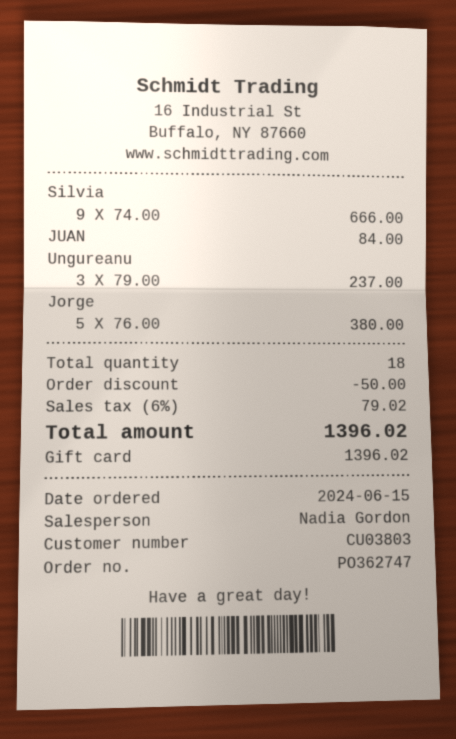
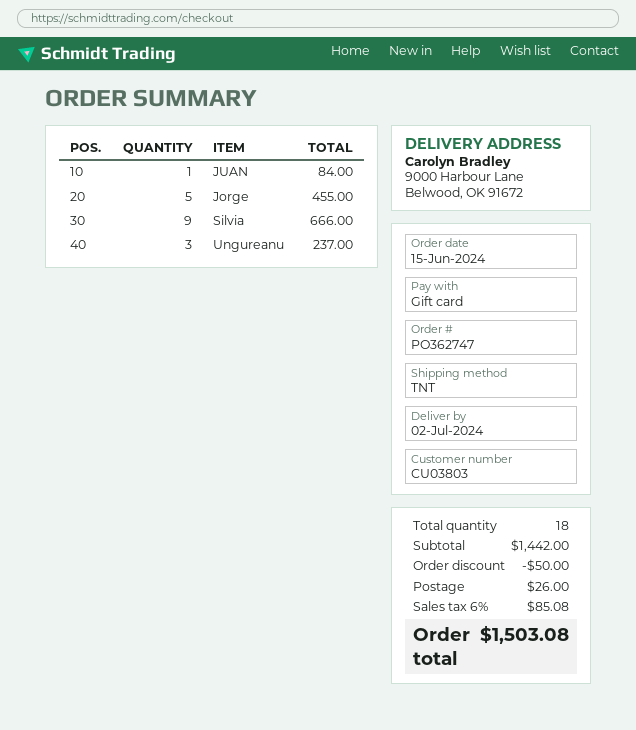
Jorge: 5 for 380.00 -> 5 for 455.00
shipping: none -> 26.00
tax: 6% = 79.02 -> 6% = 85.08
total: 1396.02 -> 1503.08

